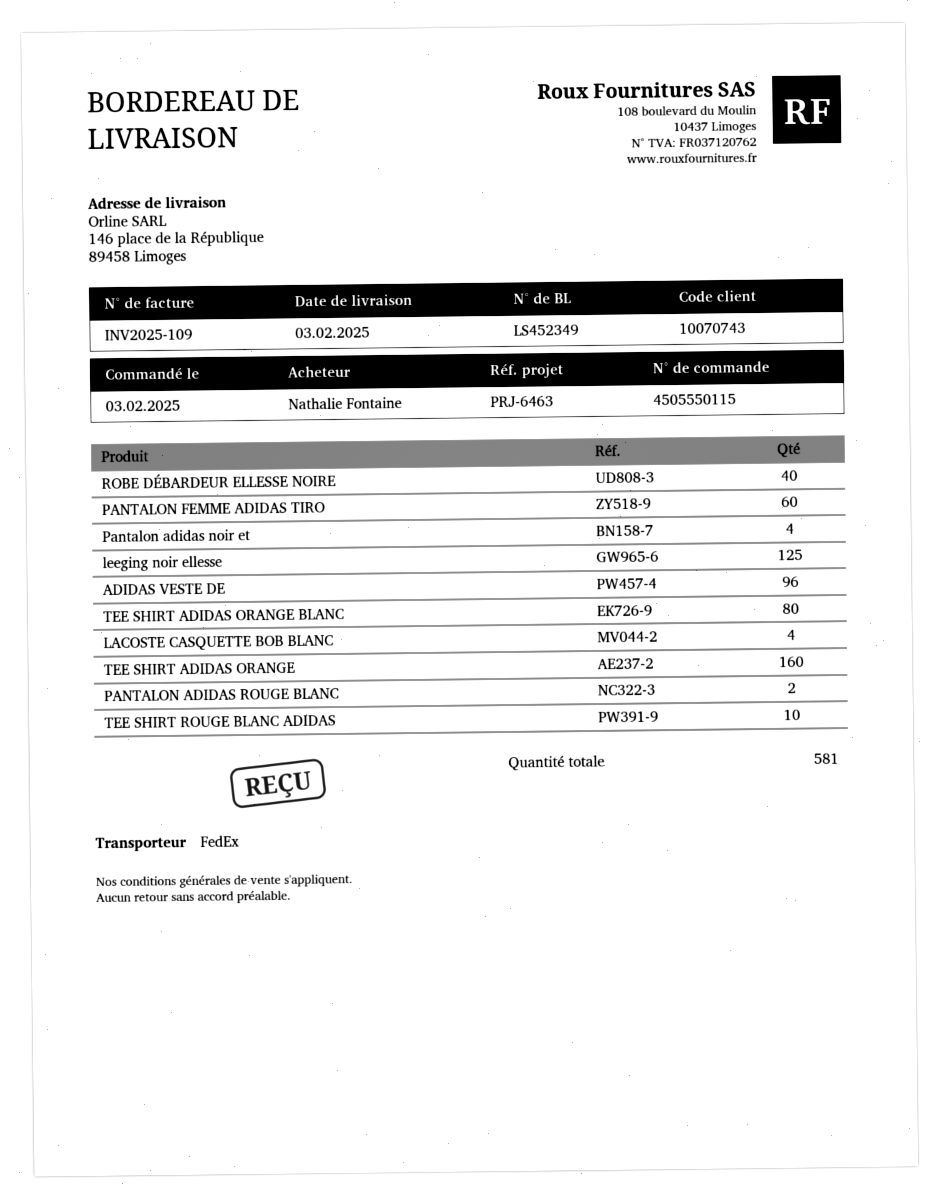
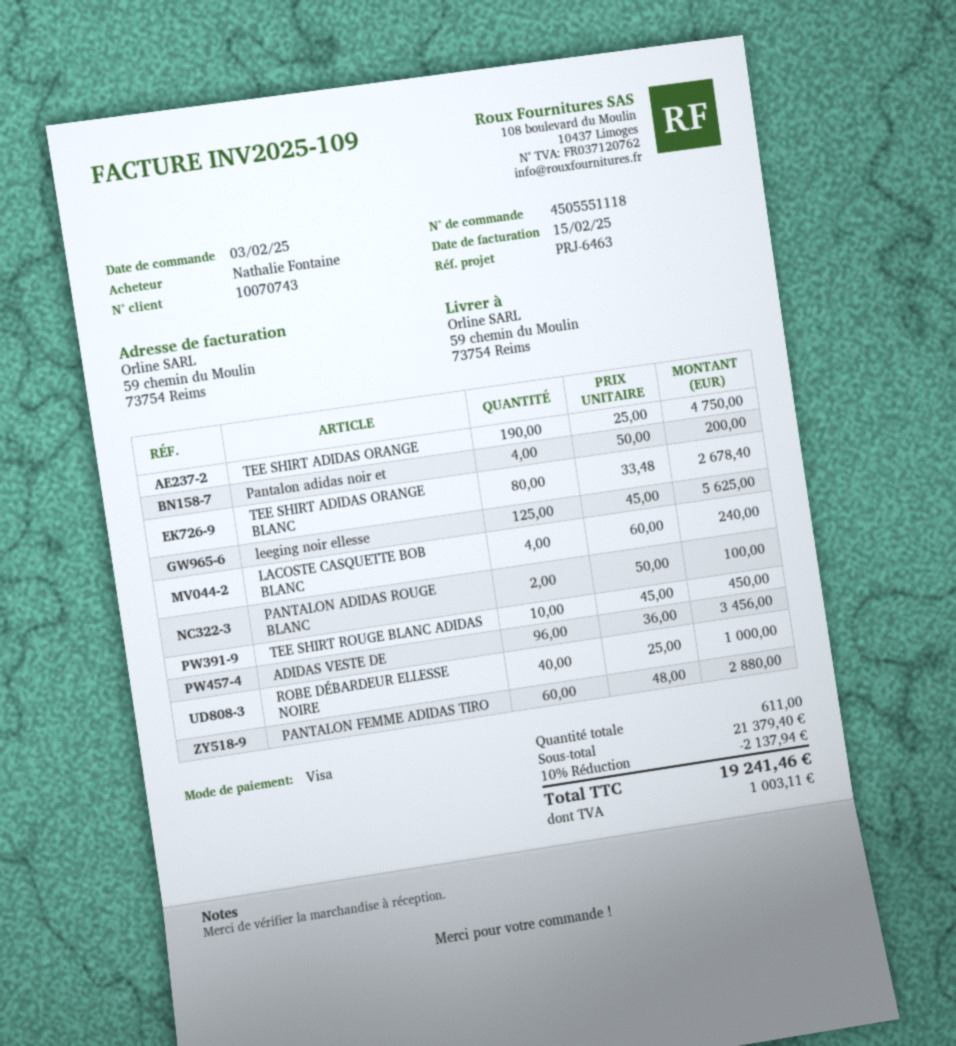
order number: 4505550115 -> 4505551118
ship to: 146 place de la République, 89458 Limoges -> 59 chemin du Moulin, 73754 Reims
TEE SHIRT ADIDAS ORANGE: 160 -> 190
total quantity: 581 -> 611

